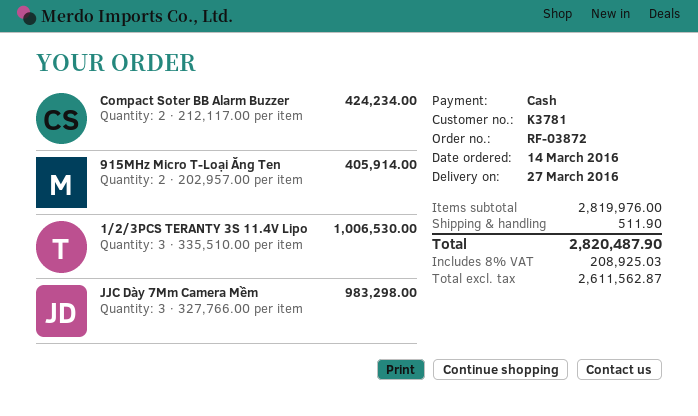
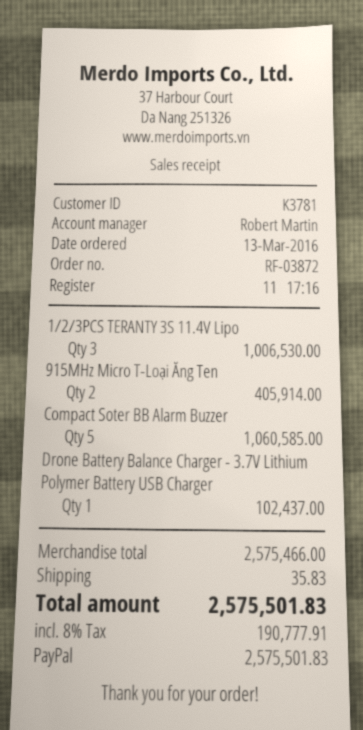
order date: 2016-03-14 -> 2016-03-13
payment method: cash -> PayPal
Compact Soter BB Alarm Buzzer: 2 for 424234.00 -> 5 for 1060585.00
JJC Dày 7Mm Camera Mềm: 3 for 983298.00 -> none
Drone Battery Balance Charger - 3.7V Lithium Polymer Battery USB Charger: none -> 1 for 102437.00
subtotal: 2819976.00 -> 2575466.00
shipping: 511.90 -> 35.83
tax: 8% = 208925.03 -> 8% = 190777.91
total: 2820487.90 -> 2575501.83

